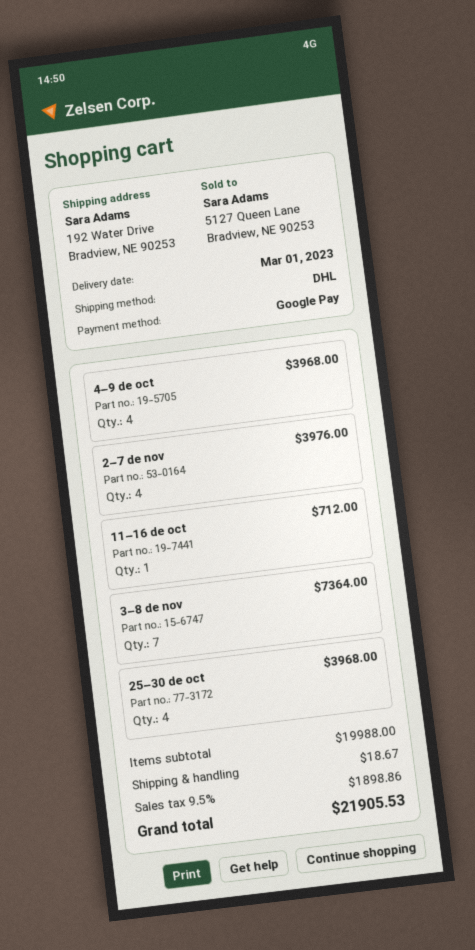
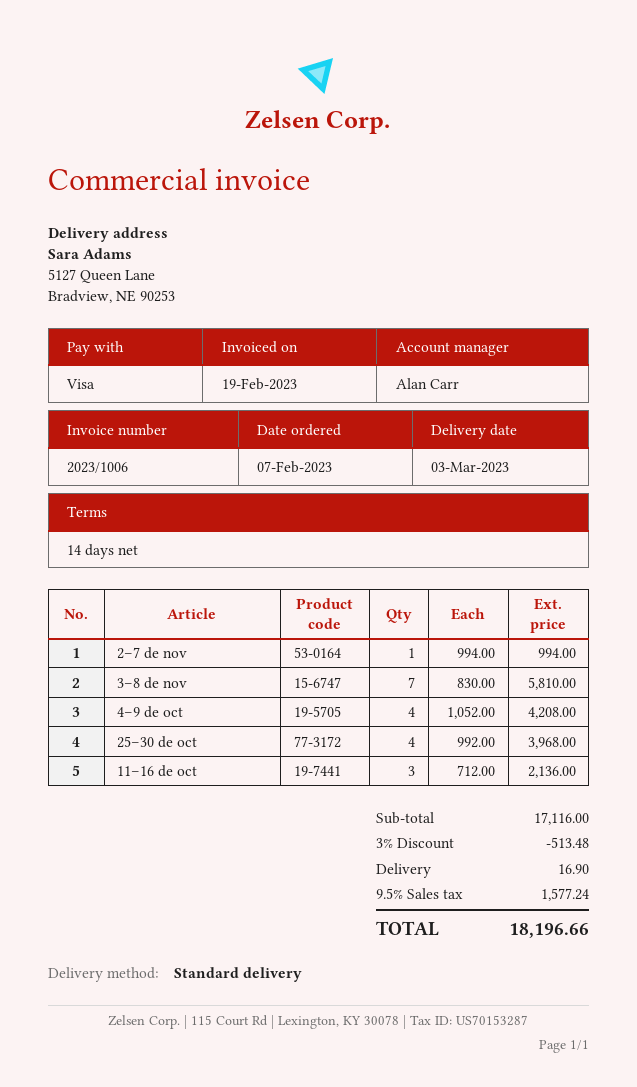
delivery date: 2023-03-01 -> 2023-03-03
payment method: Google Pay -> Visa
shipping method: DHL -> standard
ship to: 192 Water Drive, Bradview, NE 90253 -> 5127 Queen Lane, Bradview, NE 90253
4–9 de oct: 4 for 3968.00 -> 4 for 4208.00
2–7 de nov: 4 for 3976.00 -> 1 for 994.00
11–16 de oct: 1 for 712.00 -> 3 for 2136.00
3–8 de nov: 7 for 7364.00 -> 7 for 5810.00
subtotal: 19988.00 -> 17116.00
discount: none -> 3% = 513.48
shipping: 18.67 -> 16.90
tax: 9.5% = 1898.86 -> 9.5% = 1577.24
total: 21905.53 -> 18196.66

